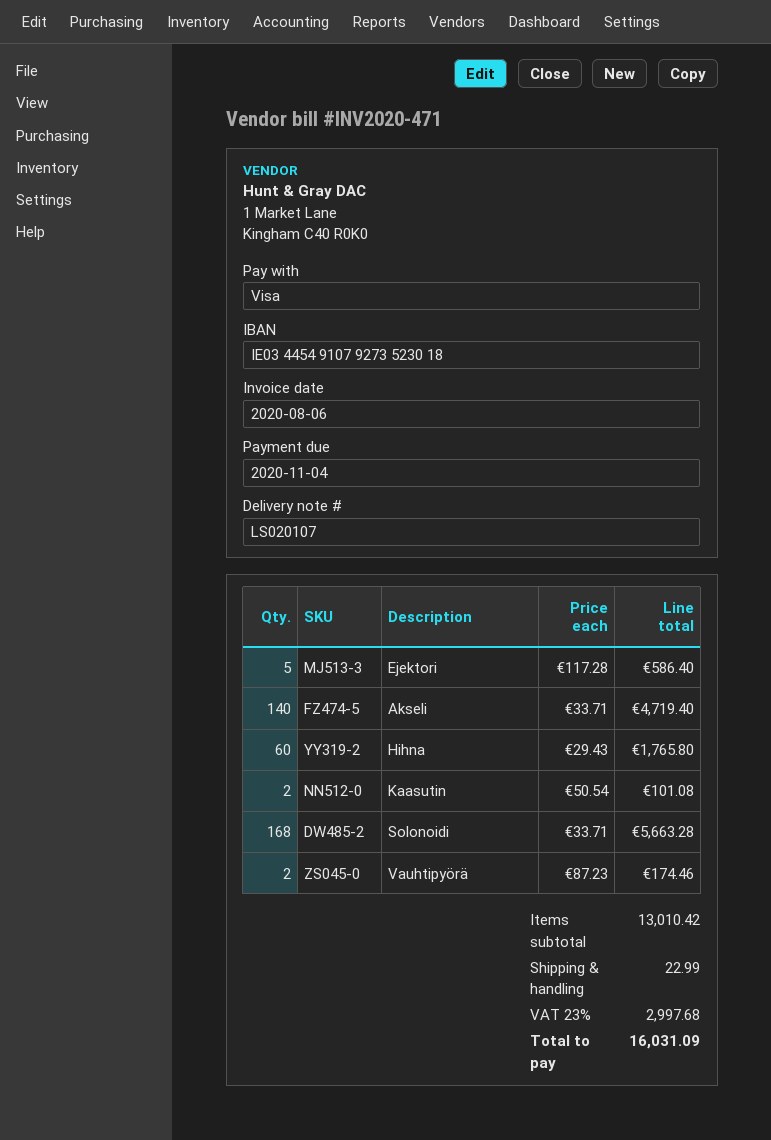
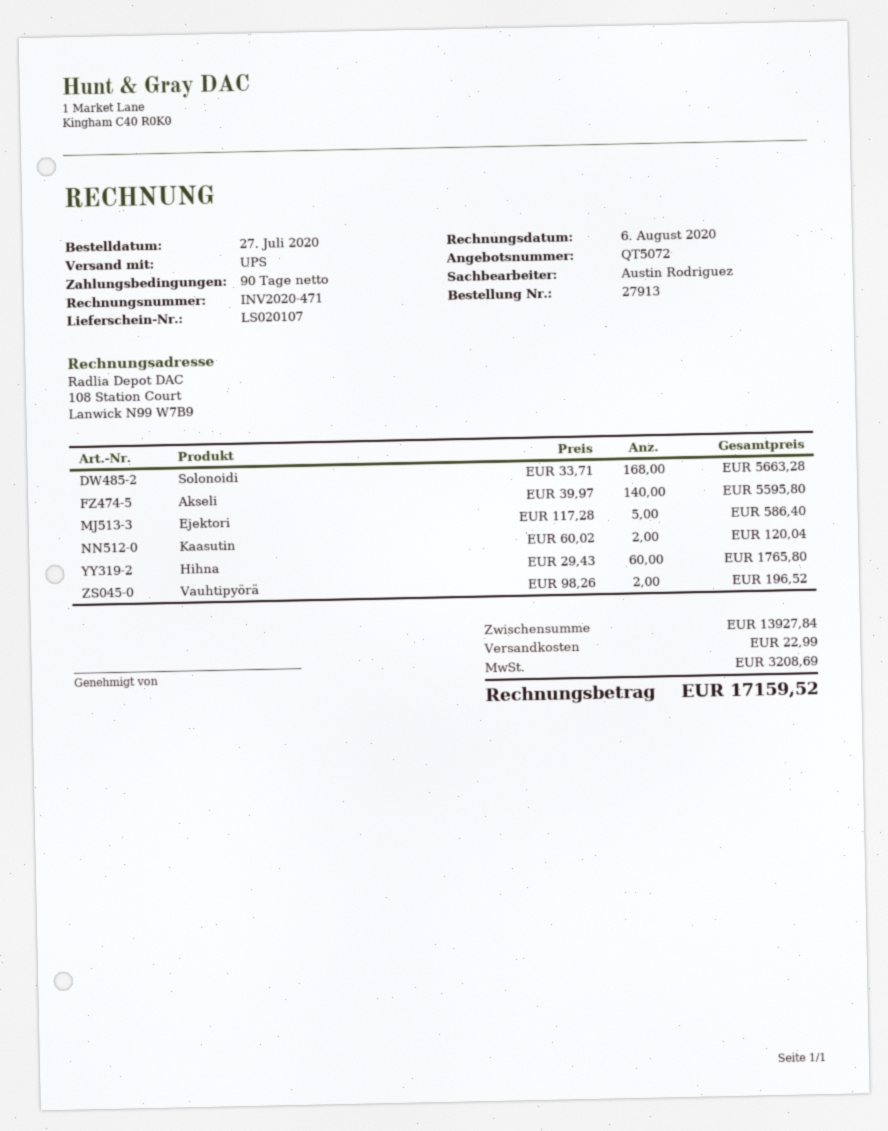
Akseli: 140 x 33.71 = 4719.40 -> 140 x 39.97 = 5595.80
Kaasutin: 2 x 50.54 = 101.08 -> 2 x 60.02 = 120.04
Vauhtipyörä: 2 x 87.23 = 174.46 -> 2 x 98.26 = 196.52
subtotal: 13010.42 -> 13927.84
tax: 2997.68 -> 3208.69
total: 16031.09 -> 17159.52

